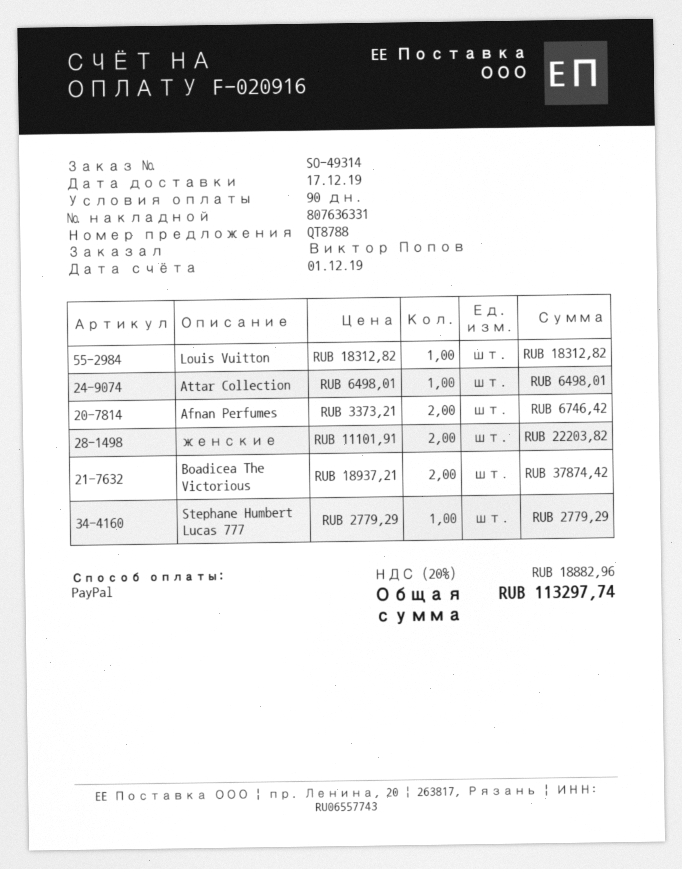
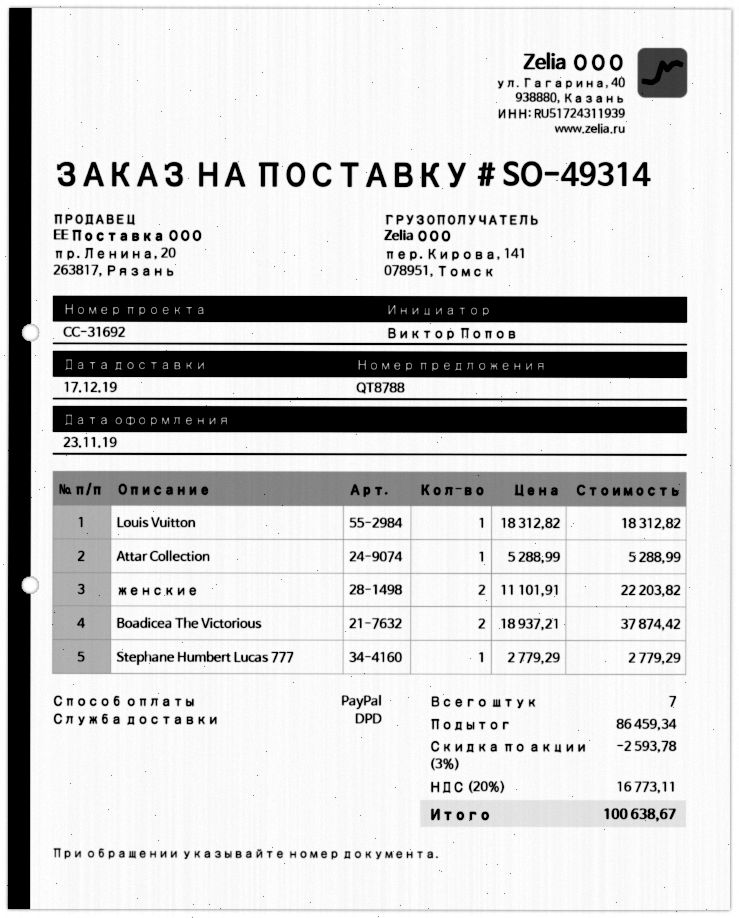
Attar Collection: 1 x 6498.01 = 6498.01 -> 1 x 5288.99 = 5288.99
Afnan Perfumes: 2 x 3373.21 = 6746.42 -> none
discount: none -> 3% = 2593.78
tax: 20% = 18882.96 -> 20% = 16773.11
total: 113297.74 -> 100638.67

